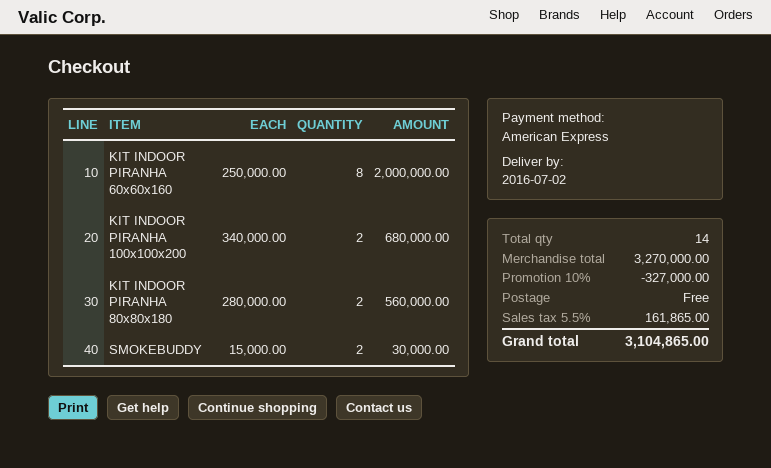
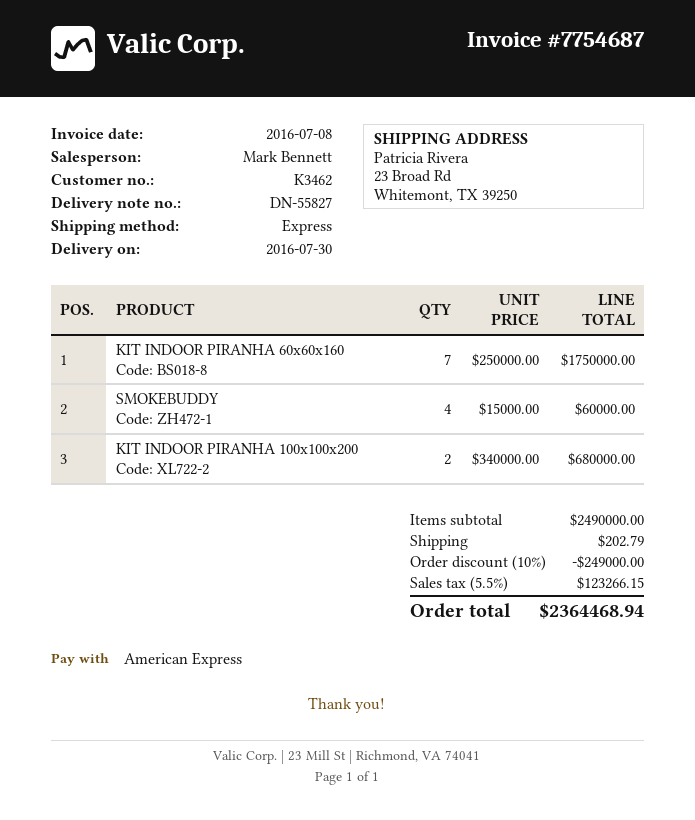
delivery date: 2016-07-02 -> 2016-07-30
KIT INDOOR PIRANHA 60x60x160: 8 x 250000.00 = 2000000.00 -> 7 x 250000.00 = 1750000.00
KIT INDOOR PIRANHA 80x80x180: 2 x 280000.00 = 560000.00 -> none
SMOKEBUDDY: 2 x 15000.00 = 30000.00 -> 4 x 15000.00 = 60000.00
subtotal: 3270000.00 -> 2490000.00
discount: 10% = 327000.00 -> 10% = 249000.00
shipping: 0.00 -> 202.79
tax: 5.5% = 161865.00 -> 5.5% = 123266.15
total: 3104865.00 -> 2364468.94

